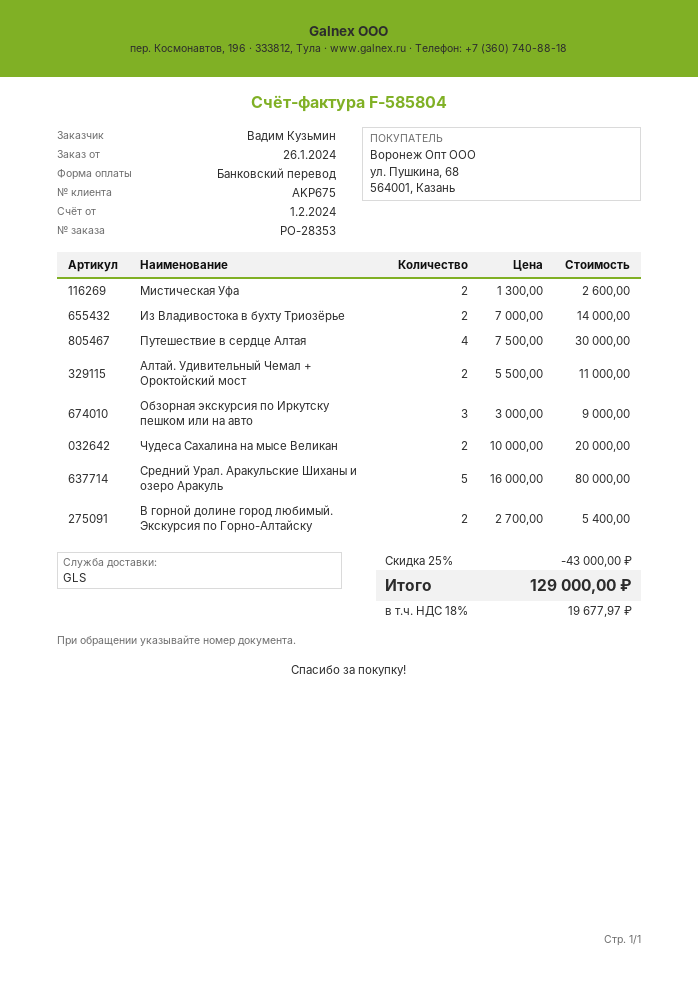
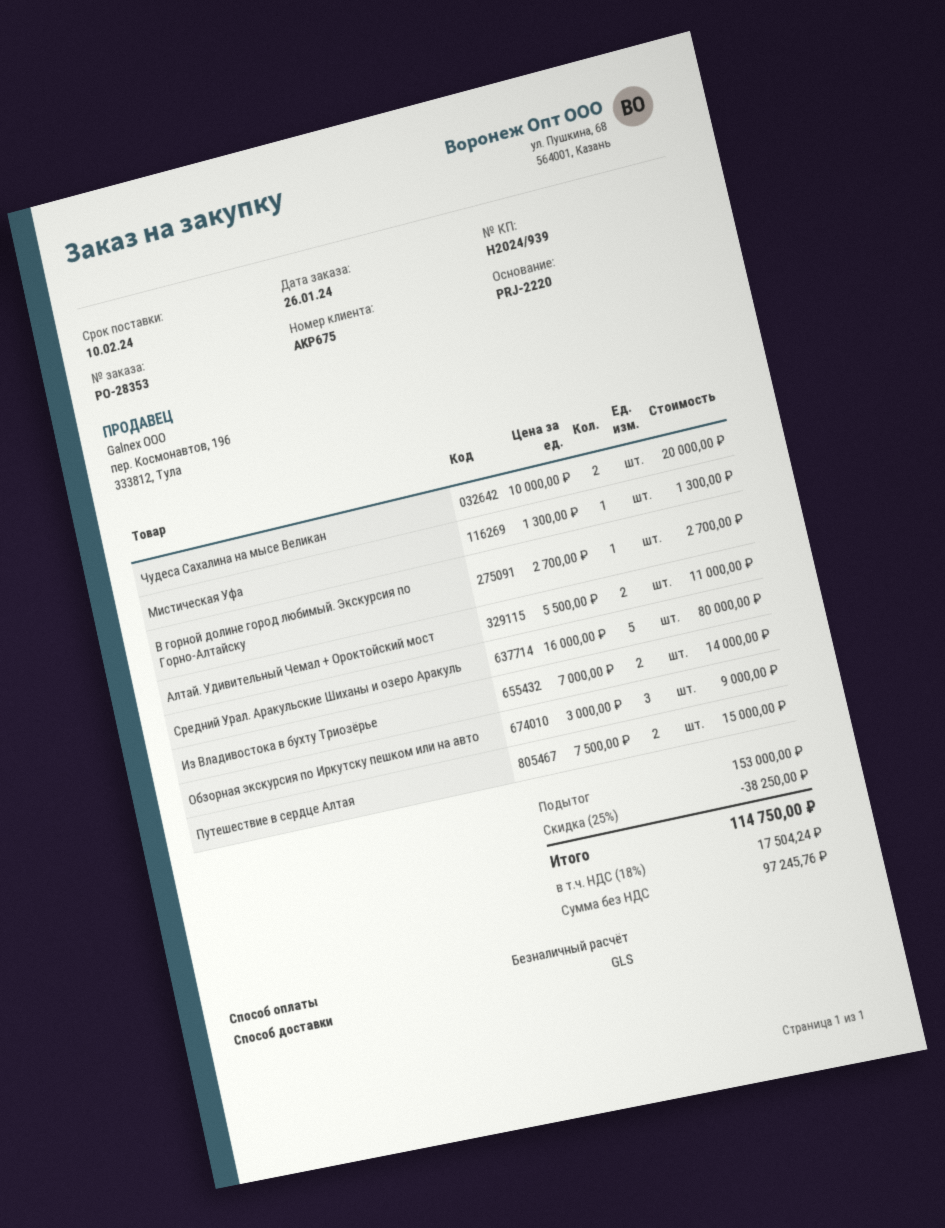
Мистическая Уфа: 2 x 1300.00 = 2600.00 -> 1 x 1300.00 = 1300.00
Путешествие в сердце Алтая: 4 x 7500.00 = 30000.00 -> 2 x 7500.00 = 15000.00
В горной долине город любимый. Экскурсия по Горно-Алтайску: 2 x 2700.00 = 5400.00 -> 1 x 2700.00 = 2700.00
discount: 25% = 43000.00 -> 25% = 38250.00
tax: 18% = 19677.97 -> 18% = 17504.24
total: 129000.00 -> 114750.00

